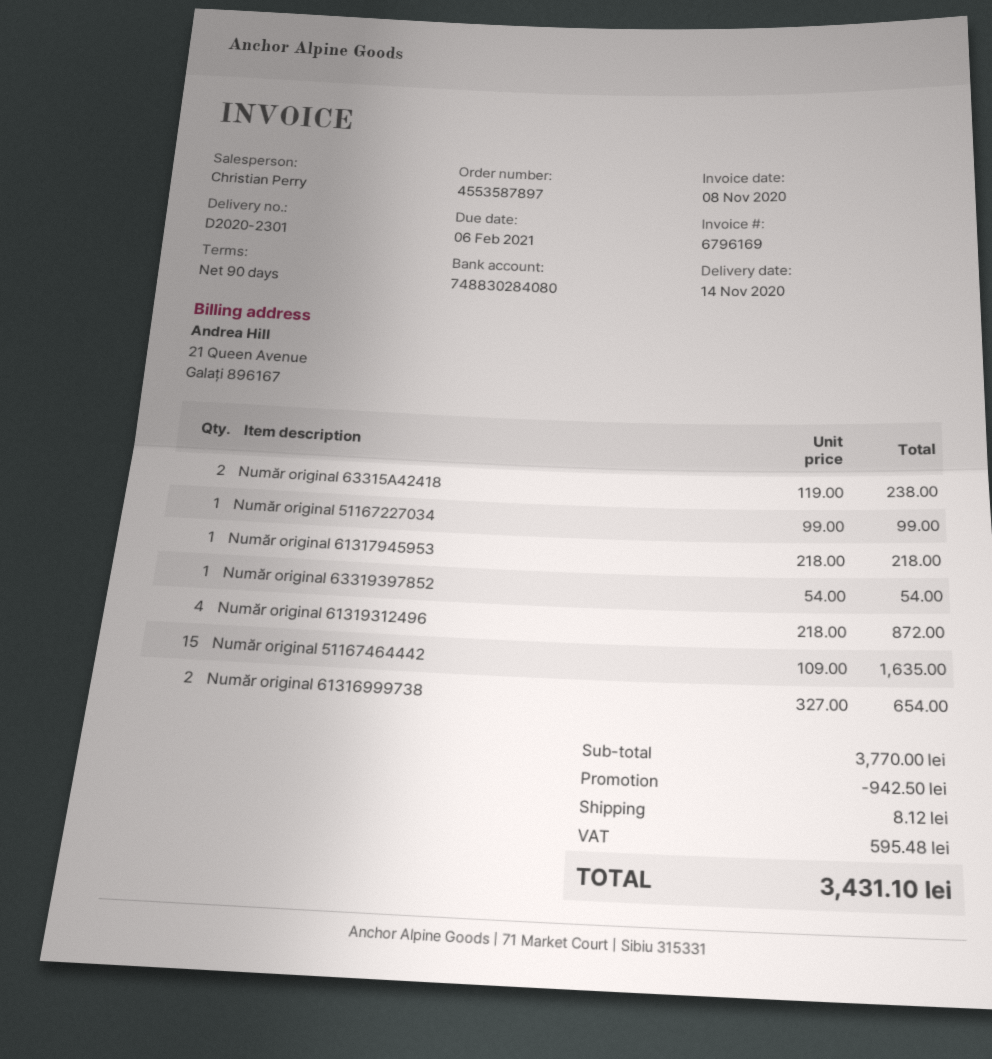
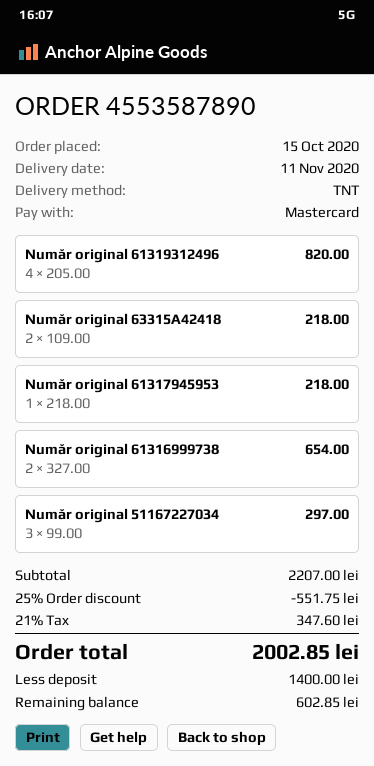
order number: 4553587897 -> 4553587890
delivery date: 2020-11-14 -> 2020-11-11
Număr original 63315A42418: 2 x 119.00 = 238.00 -> 2 x 109.00 = 218.00
Număr original 51167227034: 1 x 99.00 = 99.00 -> 3 x 99.00 = 297.00
Număr original 63319397852: 1 x 54.00 = 54.00 -> none
Număr original 61319312496: 4 x 218.00 = 872.00 -> 4 x 205.00 = 820.00
Număr original 51167464442: 15 x 109.00 = 1635.00 -> none
subtotal: 3770.00 -> 2207.00
discount: 942.50 -> 551.75
shipping: 8.12 -> none
tax: 595.48 -> 347.60
total: 3431.10 -> 2002.85

